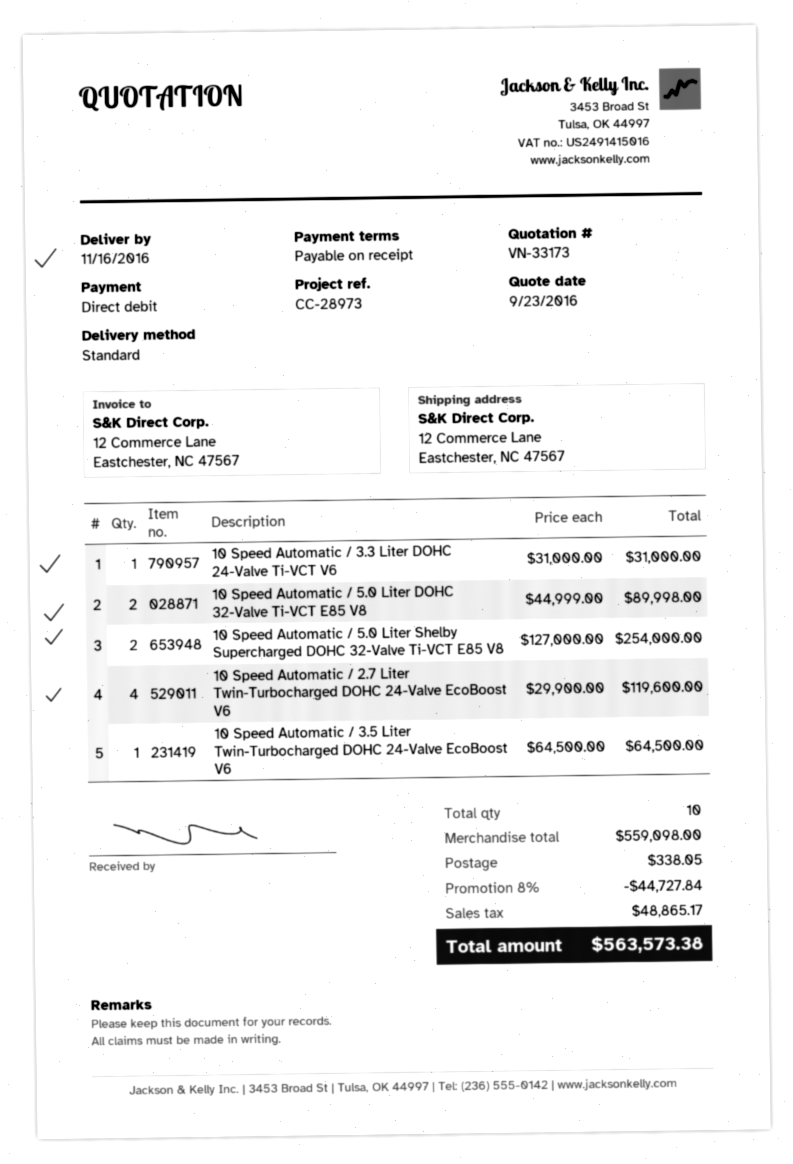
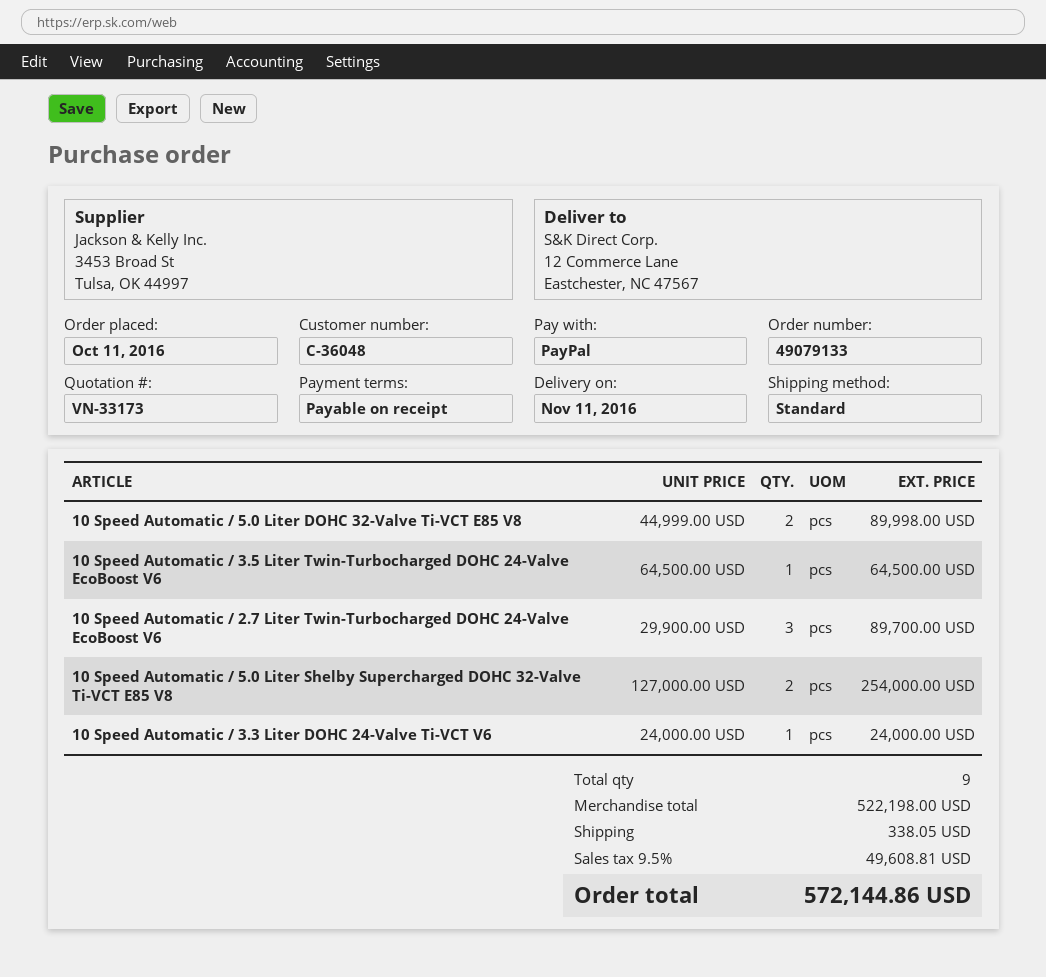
delivery date: 2016-11-16 -> 2016-11-11
payment method: direct debit -> PayPal
10 Speed Automatic / 3.3 Liter DOHC 24-Valve Ti-VCT V6: 1 x 31000.00 = 31000.00 -> 1 x 24000.00 = 24000.00
10 Speed Automatic / 2.7 Liter Twin-Turbocharged DOHC 24-Valve EcoBoost V6: 4 x 29900.00 = 119600.00 -> 3 x 29900.00 = 89700.00
total quantity: 10 -> 9
subtotal: 559098.00 -> 522198.00
discount: 8% = 44727.84 -> none
tax: 48865.17 -> 49608.81
total: 563573.38 -> 572144.86

